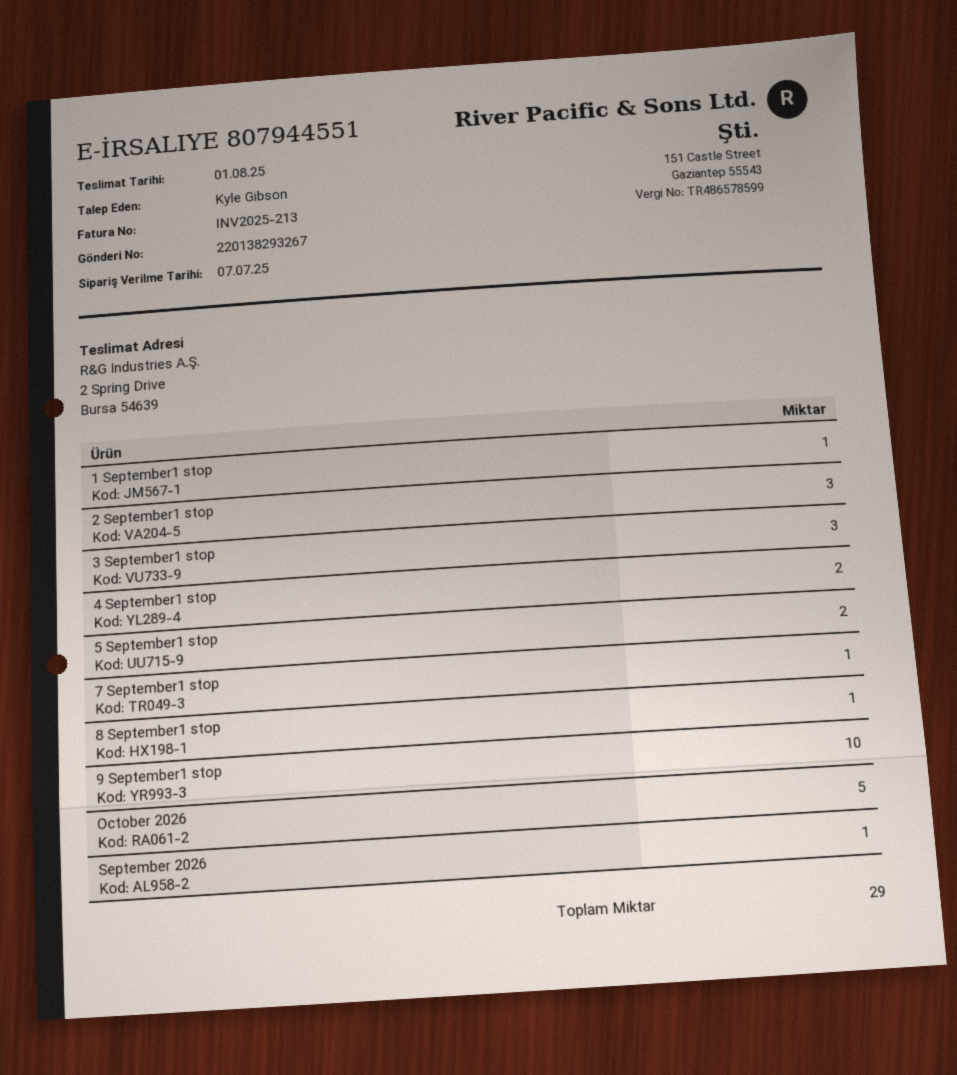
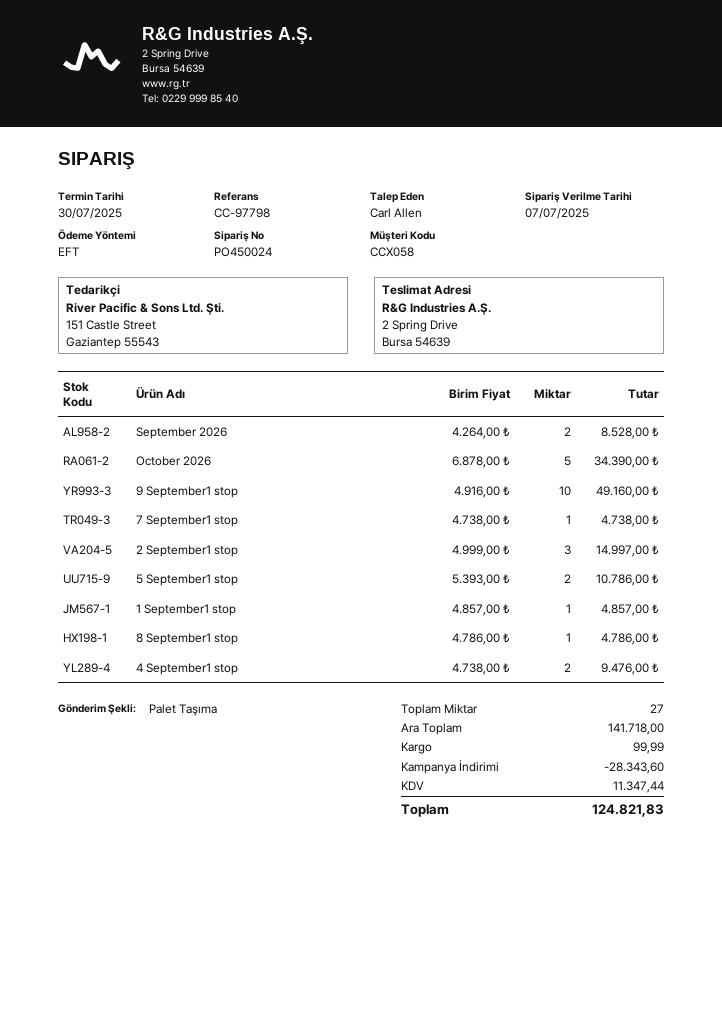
delivery date: 2025-08-01 -> 2025-07-30
ordered by: Kyle Gibson -> Carl Allen
3 September1 stop: 3 -> none
September 2026: 1 -> 2
total quantity: 29 -> 27

